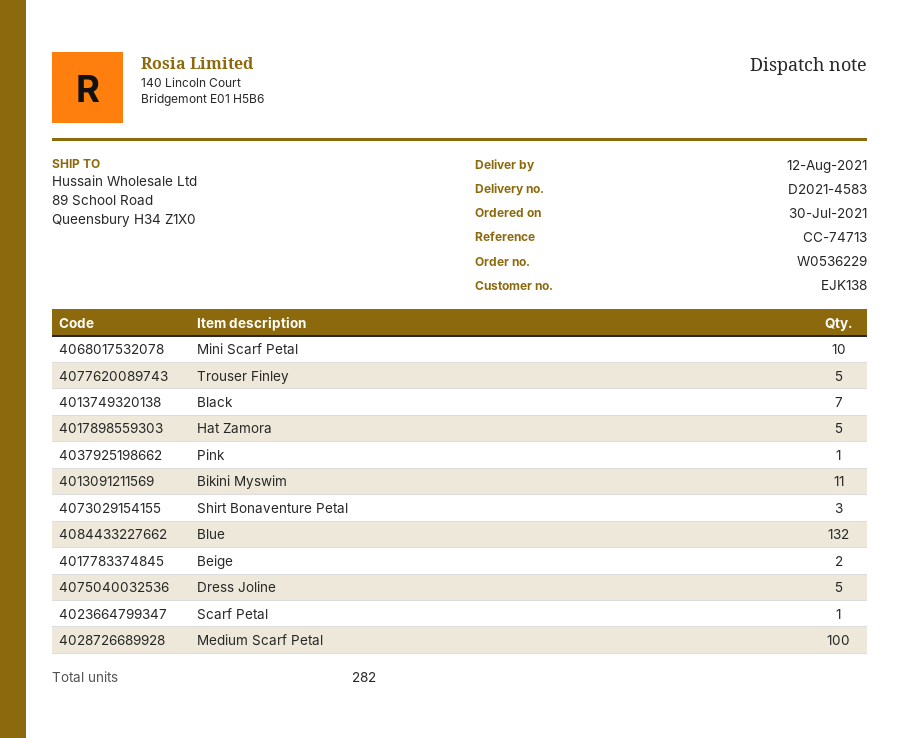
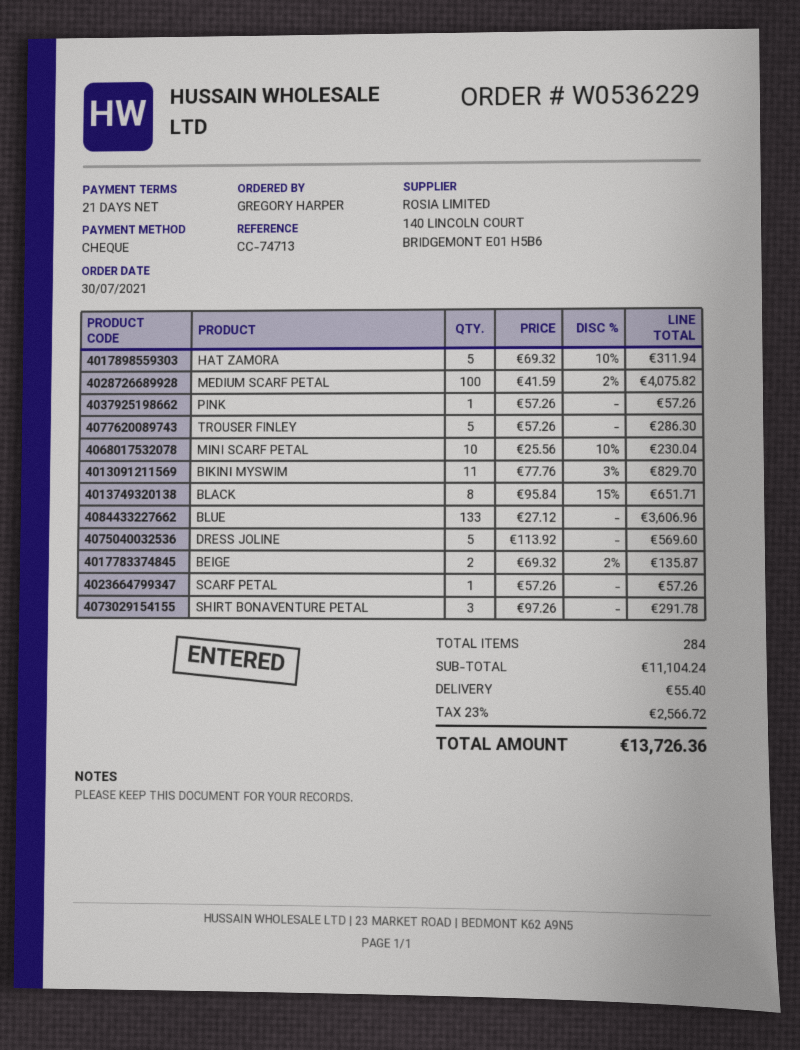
Black: 7 -> 8
Blue: 132 -> 133
total quantity: 282 -> 284

